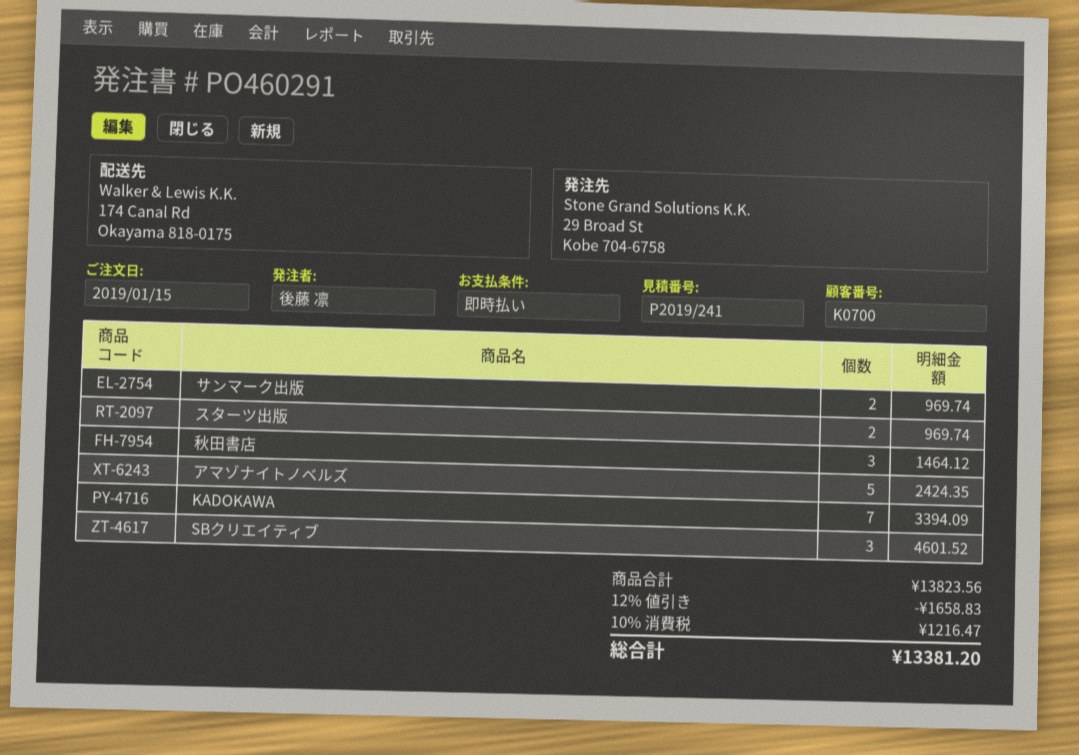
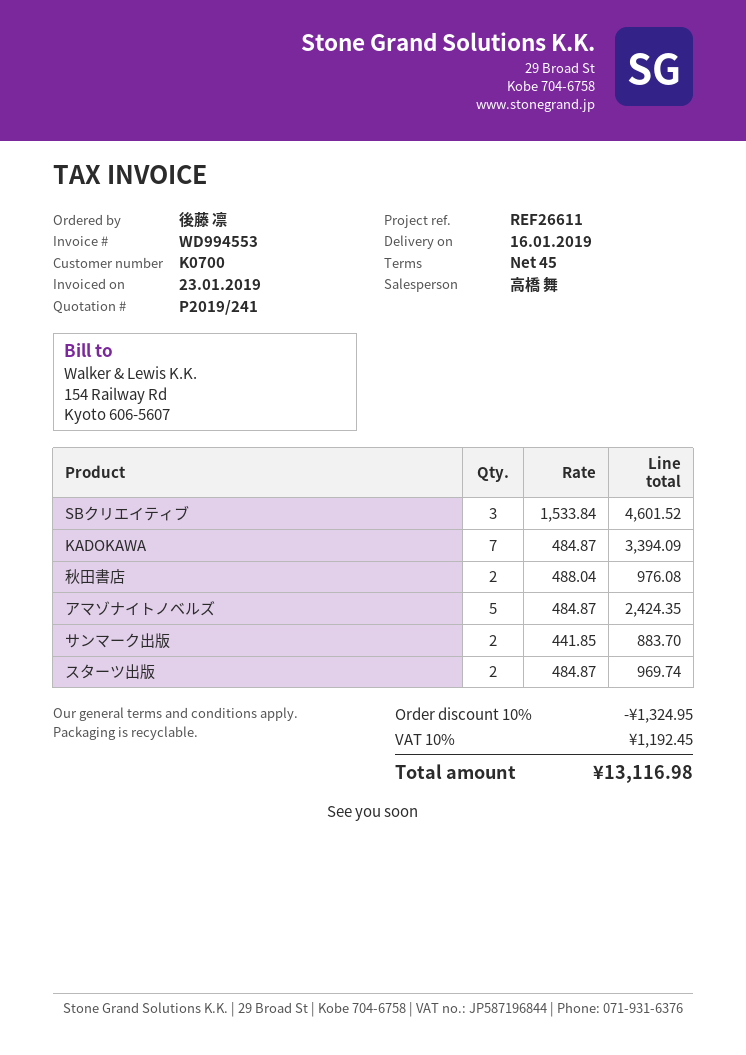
payment terms: on receipt -> 45 days
サンマーク出版: 2 for 969.74 -> 2 for 883.70
秋田書店: 3 for 1464.12 -> 2 for 976.08
discount: 12% = 1658.83 -> 10% = 1324.95
tax: 10% = 1216.47 -> 10% = 1192.45
total: 13381.20 -> 13116.98

